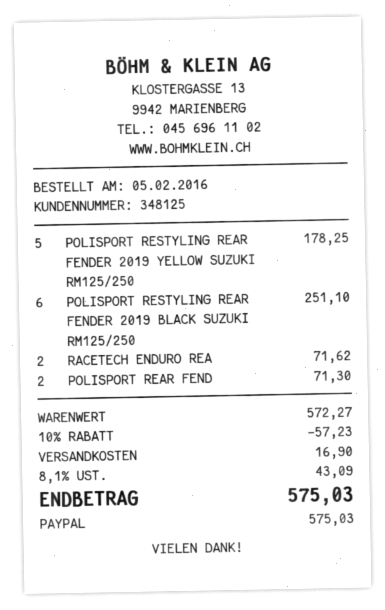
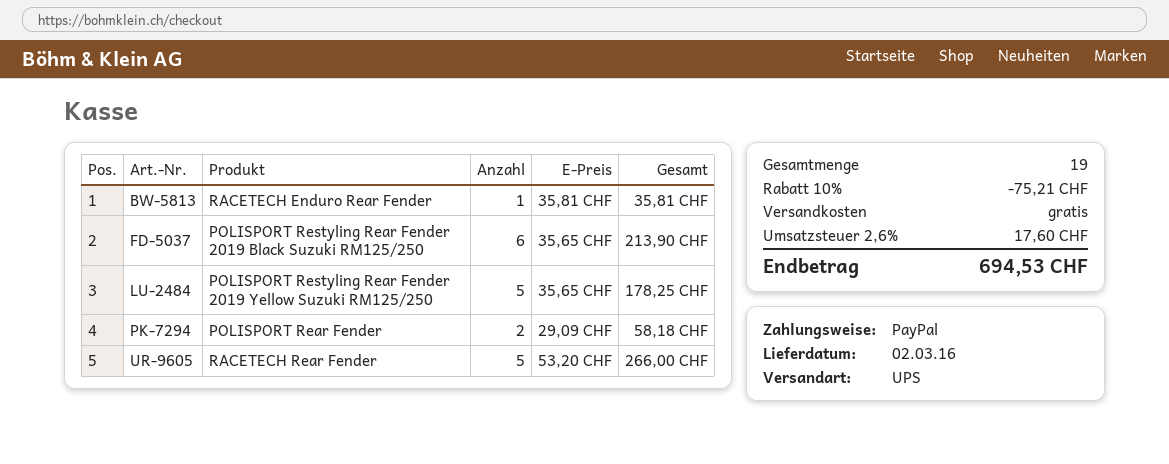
POLISPORT RESTYLING REAR FENDER 2019 BLACK SUZUKI RM125/250: 6 for 251.10 -> 6 for 213.90
RACETECH ENDURO REA: 2 for 71.62 -> 1 for 35.81
POLISPORT REAR FEND: 2 for 71.30 -> 2 for 58.18
RACETECH Rear Fender: none -> 5 for 266.00
discount: 10% = 57.23 -> 10% = 75.21
shipping: 16.90 -> 0.00
tax: 8.1% = 43.09 -> 2.6% = 17.60
total: 575.03 -> 694.53

